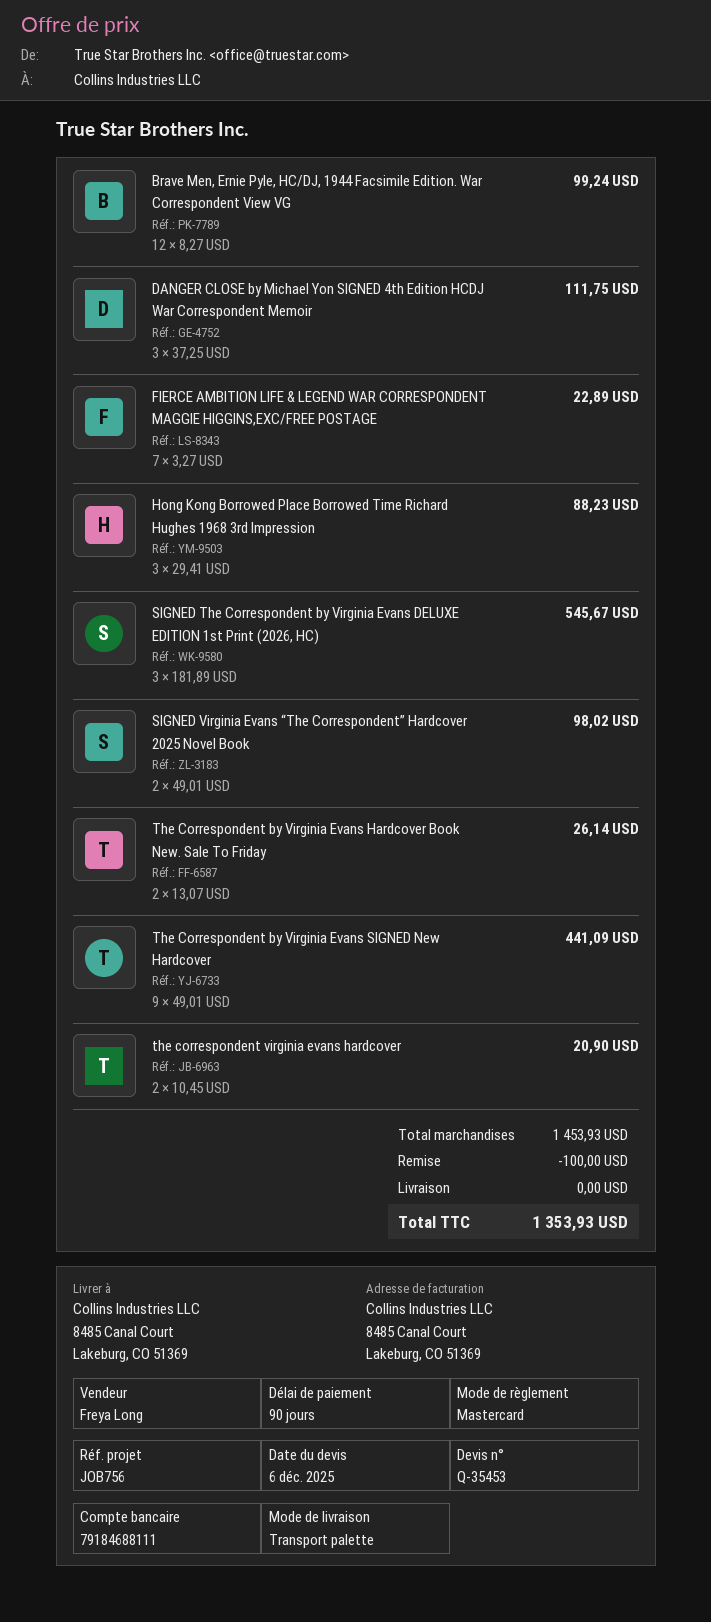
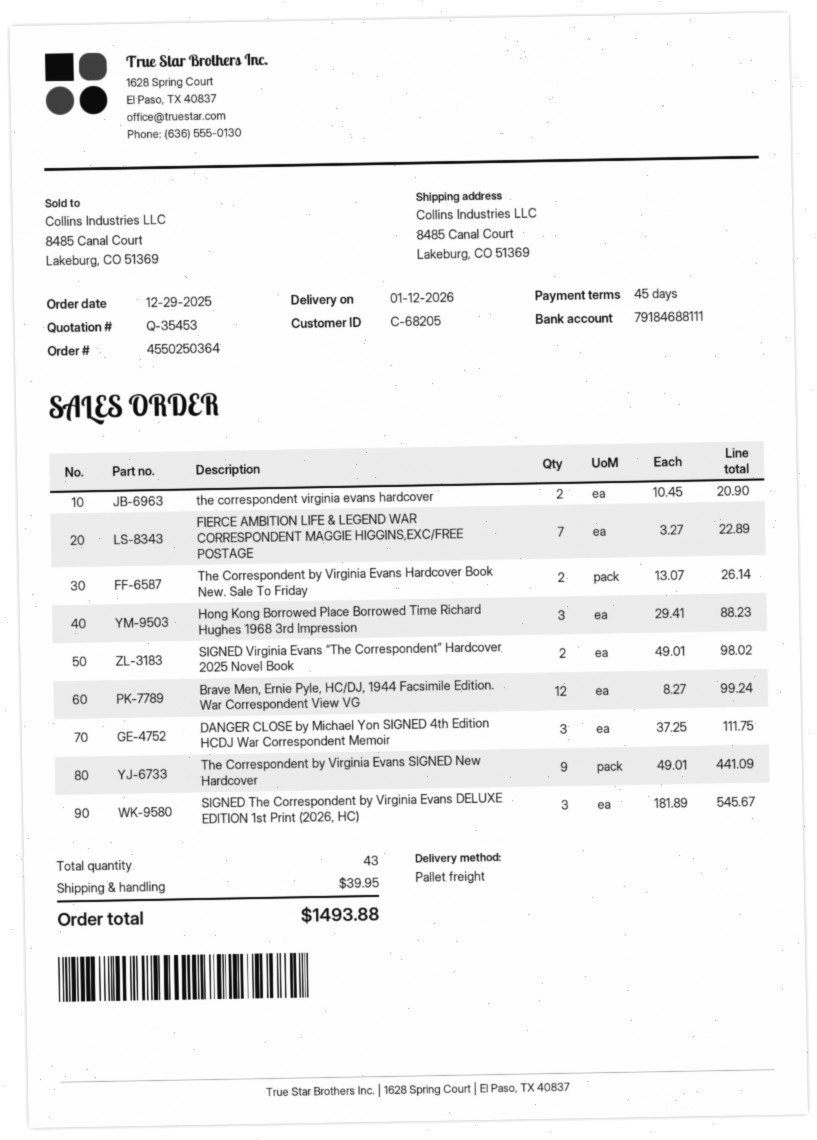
payment terms: 90 days -> 45 days
discount: 100.00 -> none
shipping: 0.00 -> 39.95
total: 1353.93 -> 1493.88

